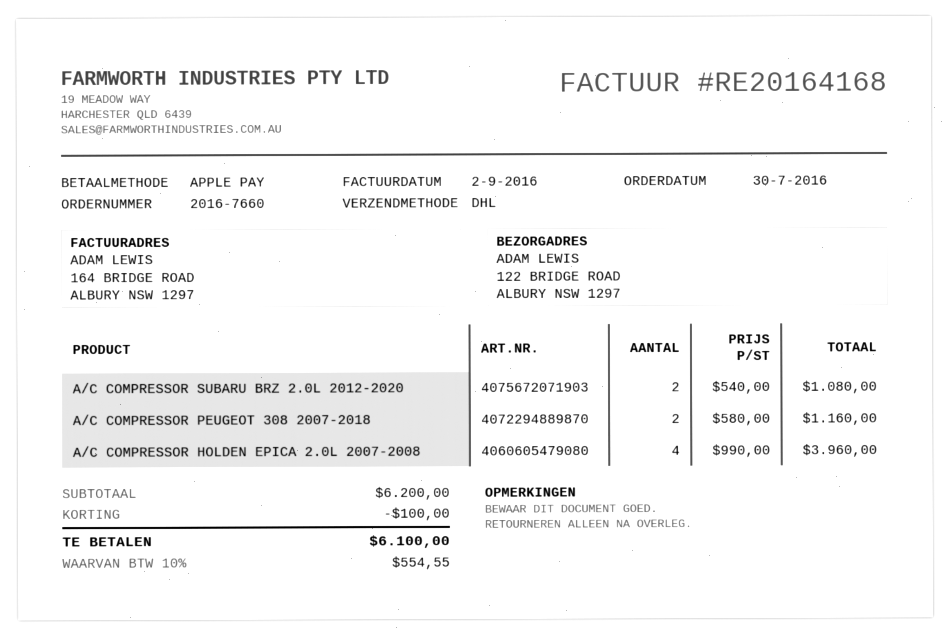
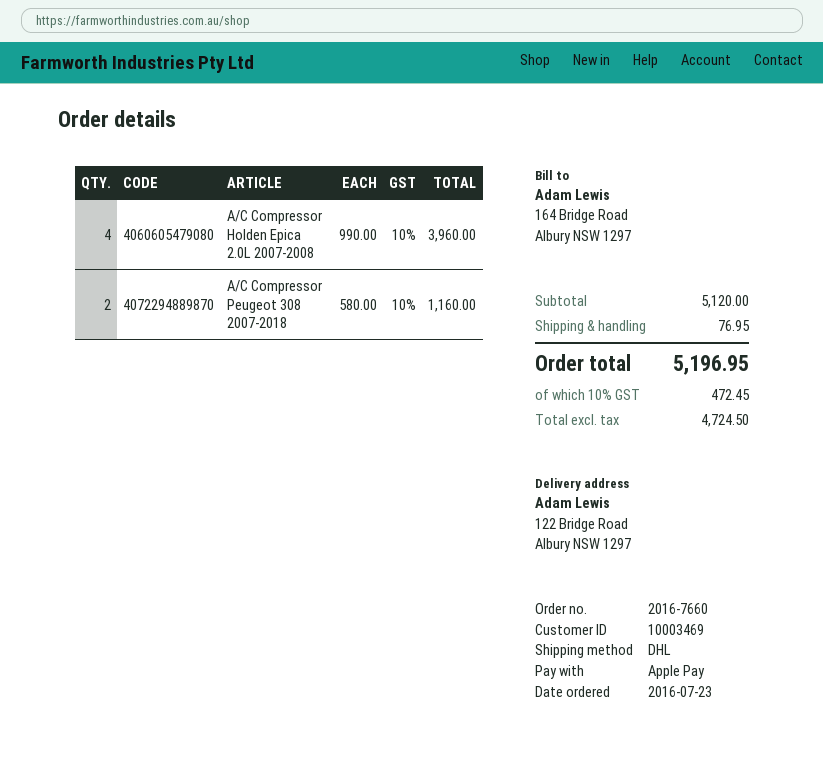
order date: 2016-07-30 -> 2016-07-23
A/C COMPRESSOR SUBARU BRZ 2.0L 2012-2020: 2 x 540.00 = 1080.00 -> none
subtotal: 6200.00 -> 5120.00
discount: 100.00 -> none
shipping: none -> 76.95
tax: 10% = 554.55 -> 10% = 472.45
total: 6100.00 -> 5196.95

